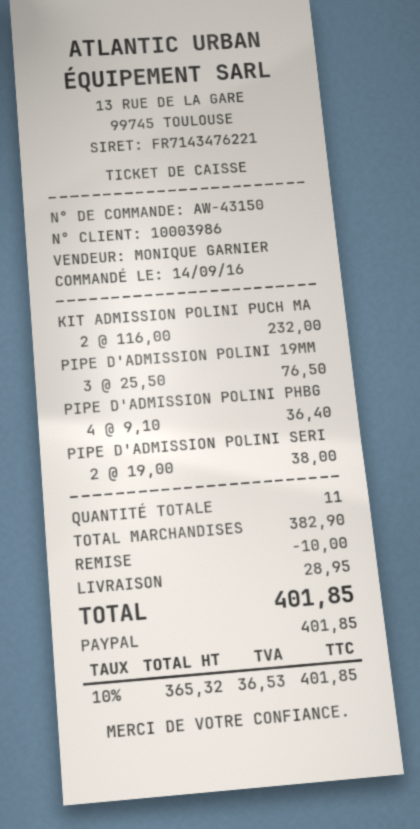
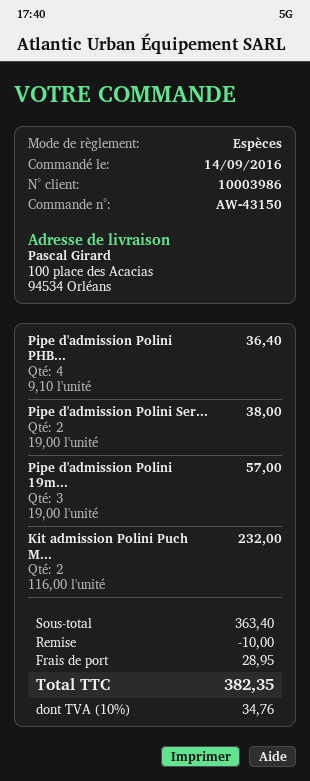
payment method: PayPal -> cash
PIPE D'ADMISSION POLINI 19MM: 3 x 25.50 = 76.50 -> 3 x 19.00 = 57.00
subtotal: 382.90 -> 363.40
tax: 10% = 36.53 -> 10% = 34.76
total: 401.85 -> 382.35

